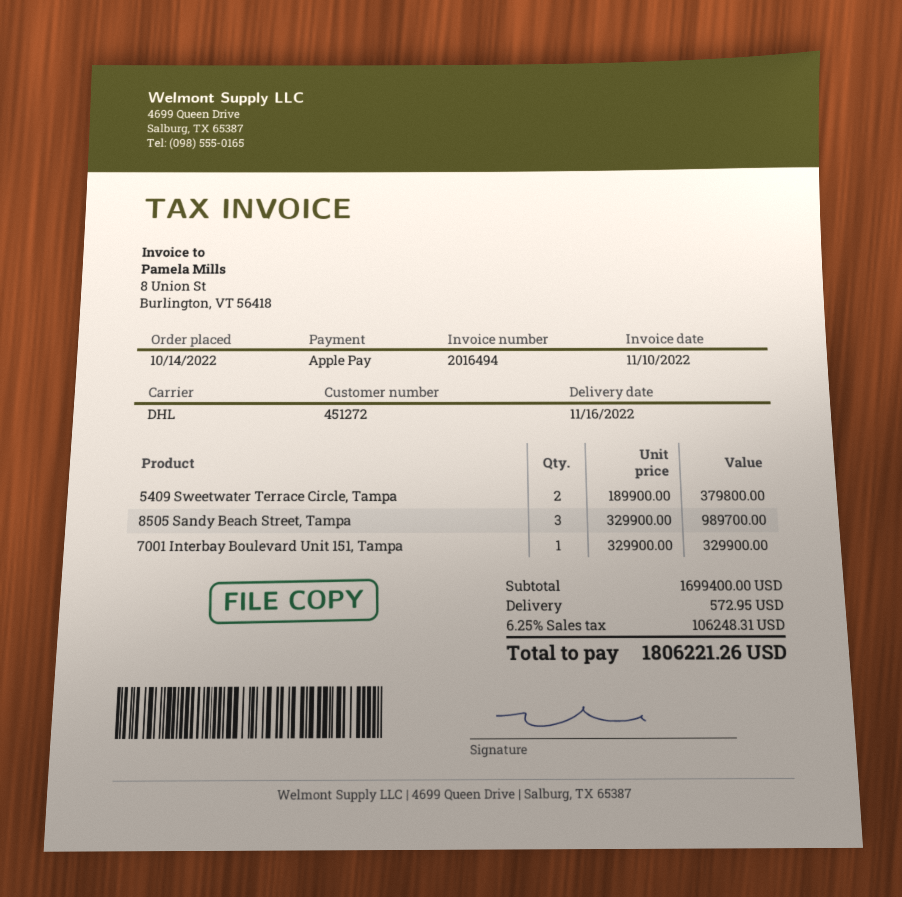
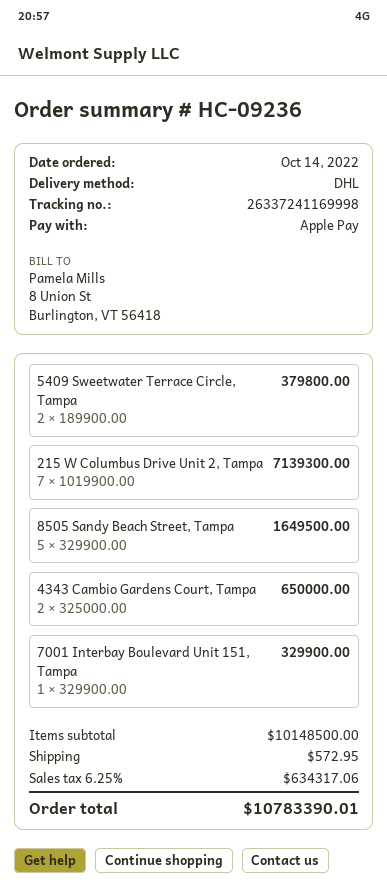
8505 Sandy Beach Street, Tampa: 3 x 329900.00 = 989700.00 -> 5 x 329900.00 = 1649500.00
215 W Columbus Drive Unit 2, Tampa: none -> 7 x 1019900.00 = 7139300.00
4343 Cambio Gardens Court, Tampa: none -> 2 x 325000.00 = 650000.00
subtotal: 1699400.00 -> 10148500.00
tax: 6.25% = 106248.31 -> 6.25% = 634317.06
total: 1806221.26 -> 10783390.01

